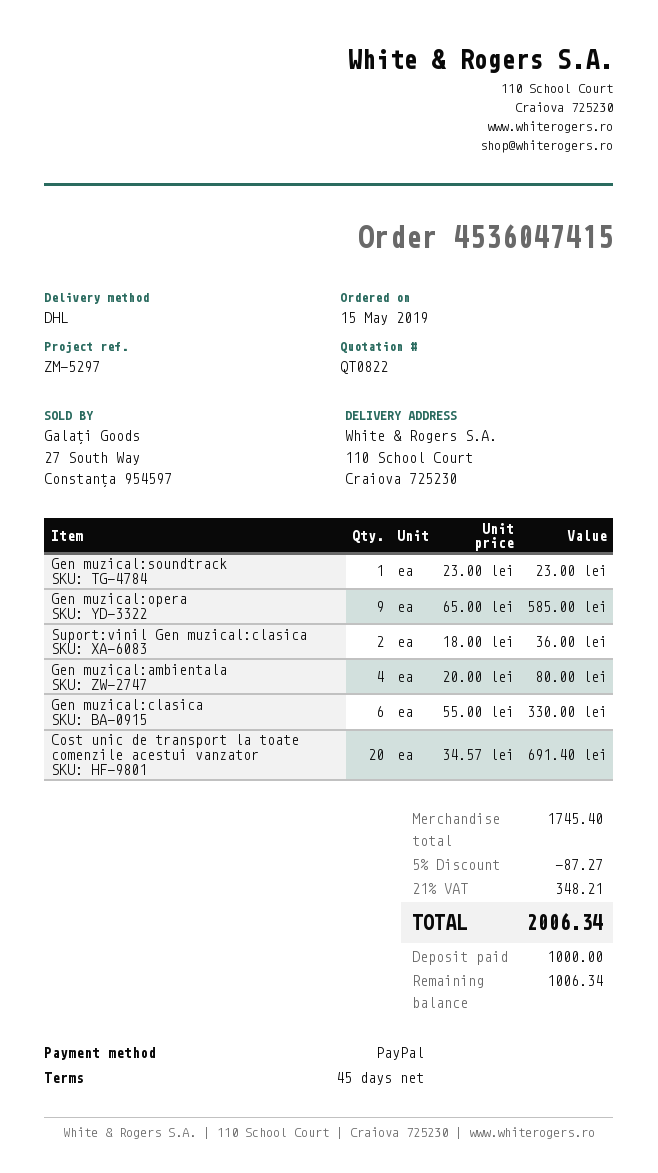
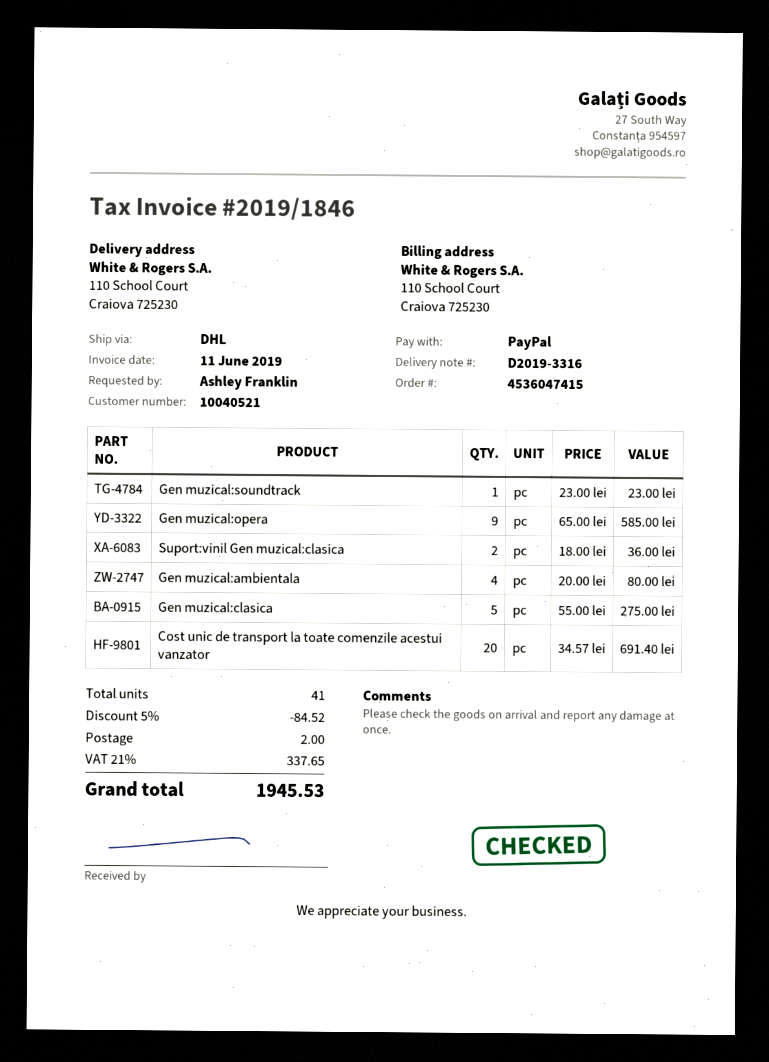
Gen muzical:clasica: 6 x 55.00 = 330.00 -> 5 x 55.00 = 275.00
discount: 5% = 87.27 -> 5% = 84.52
shipping: none -> 2.00
tax: 21% = 348.21 -> 21% = 337.65
total: 2006.34 -> 1945.53

